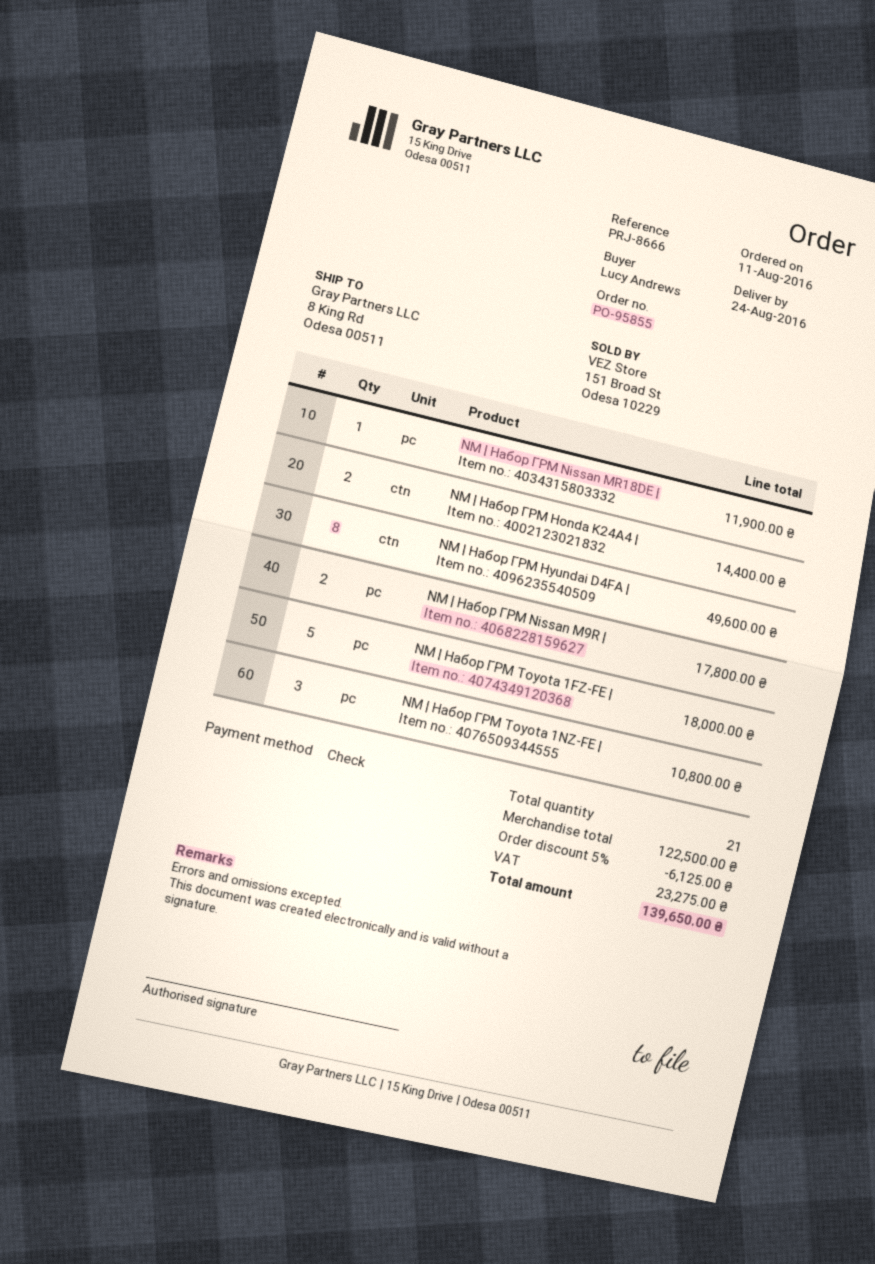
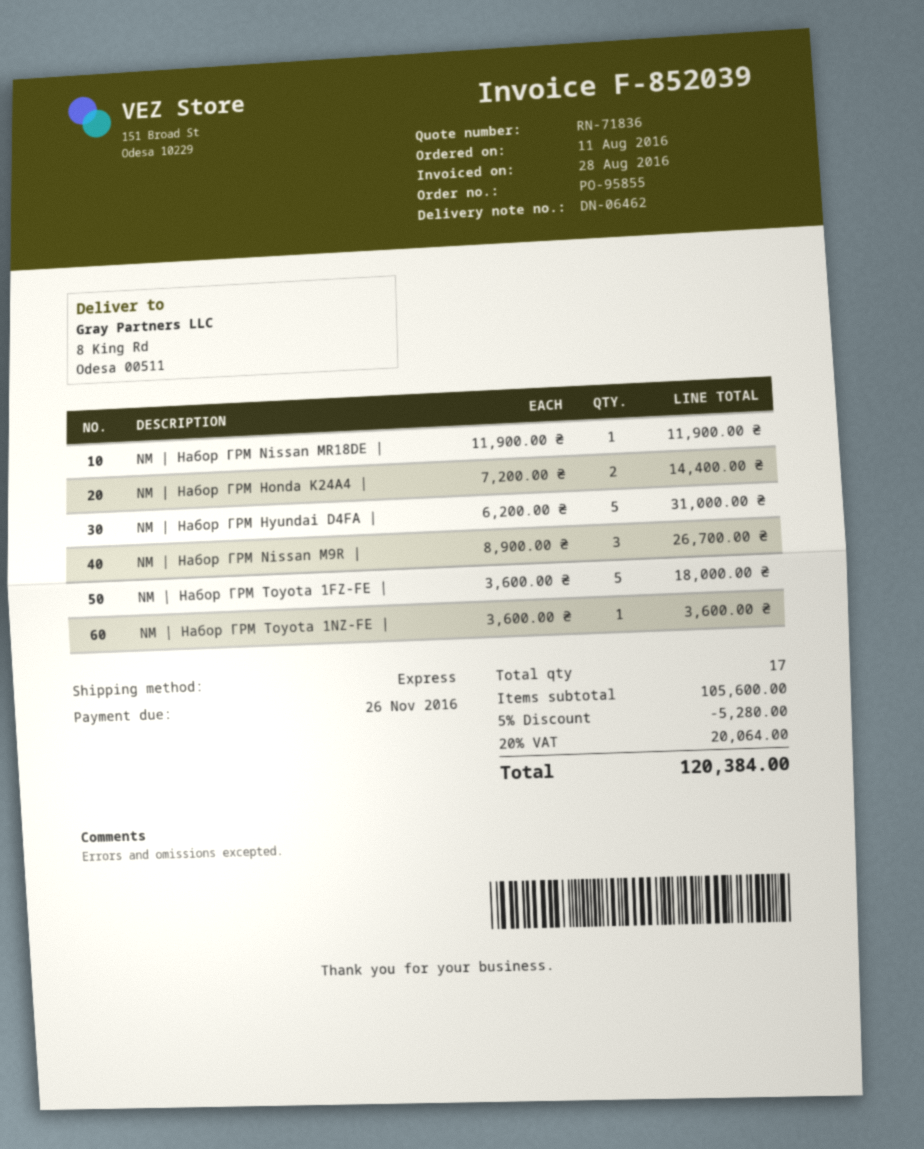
NM | Набор ГРМ Hyundai D4FA |: 8 for 49600.00 -> 5 for 31000.00
NM | Набор ГРМ Nissan M9R |: 2 for 17800.00 -> 3 for 26700.00
NM | Набор ГРМ Toyota 1NZ-FE |: 3 for 10800.00 -> 1 for 3600.00
total quantity: 21 -> 17
subtotal: 122500.00 -> 105600.00
discount: 5% = 6125.00 -> 5% = 5280.00
tax: 23275.00 -> 20064.00
total: 139650.00 -> 120384.00

